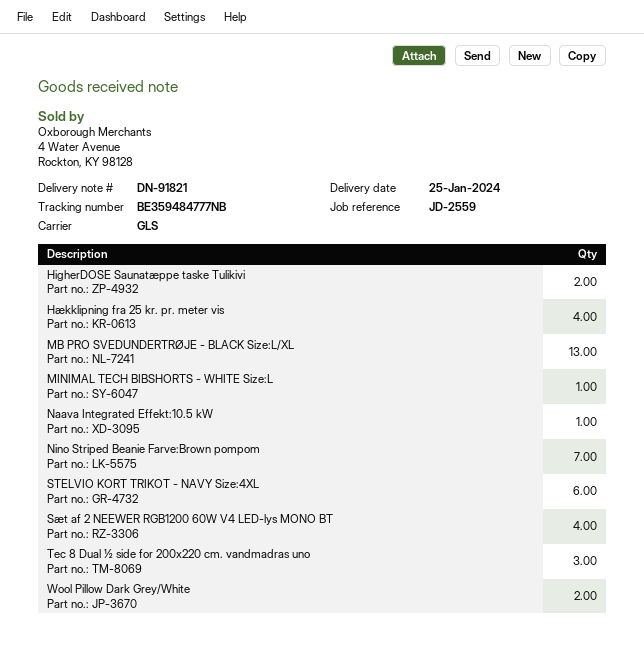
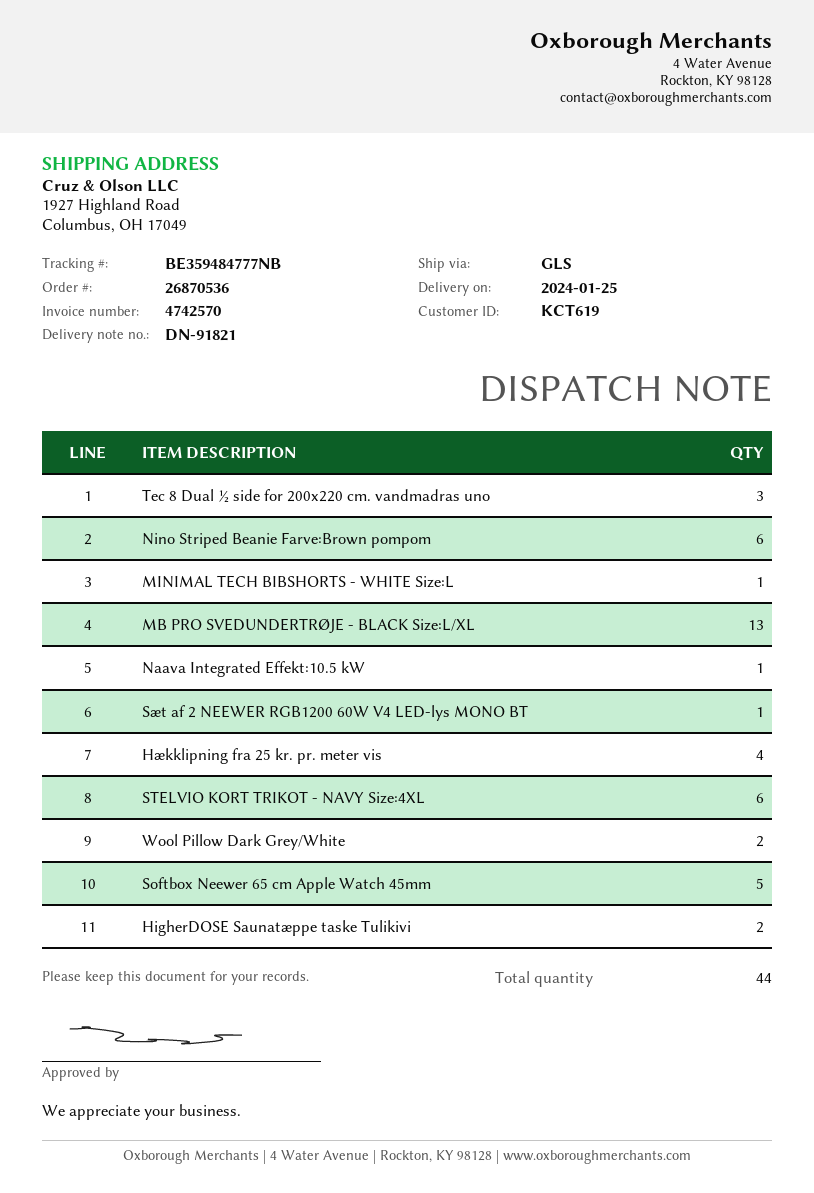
Nino Striped Beanie Farve:Brown pompom: 7 -> 6
Sæt af 2 NEEWER RGB1200 60W V4 LED-lys MONO BT: 4 -> 1
Softbox Neewer 65 cm Apple Watch 45mm: none -> 5

